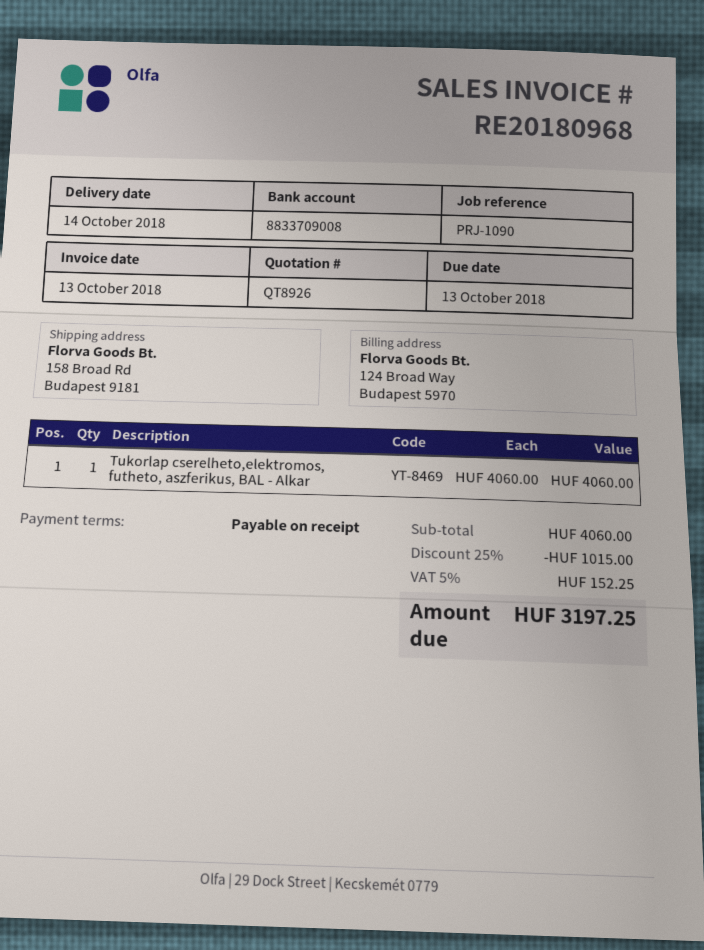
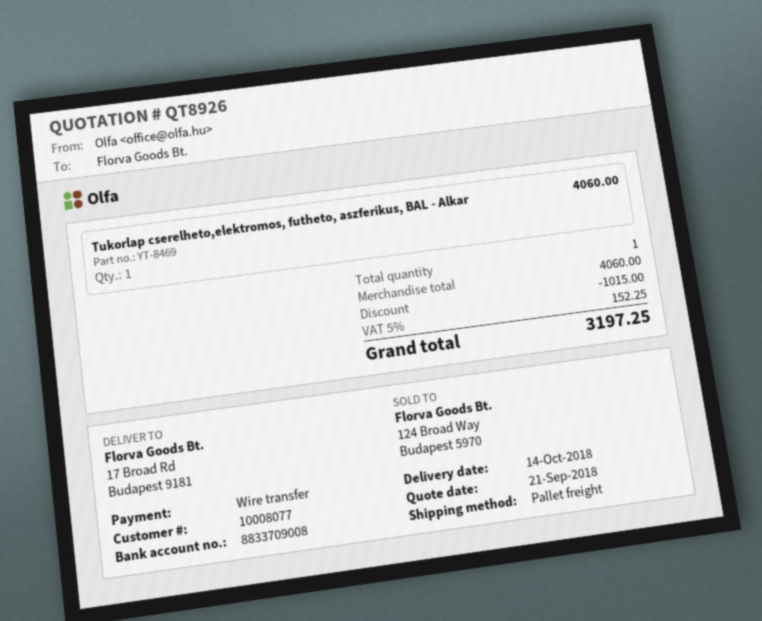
ship to: 158 Broad Rd, Budapest 9181 -> 17 Broad Rd, Budapest 9181

